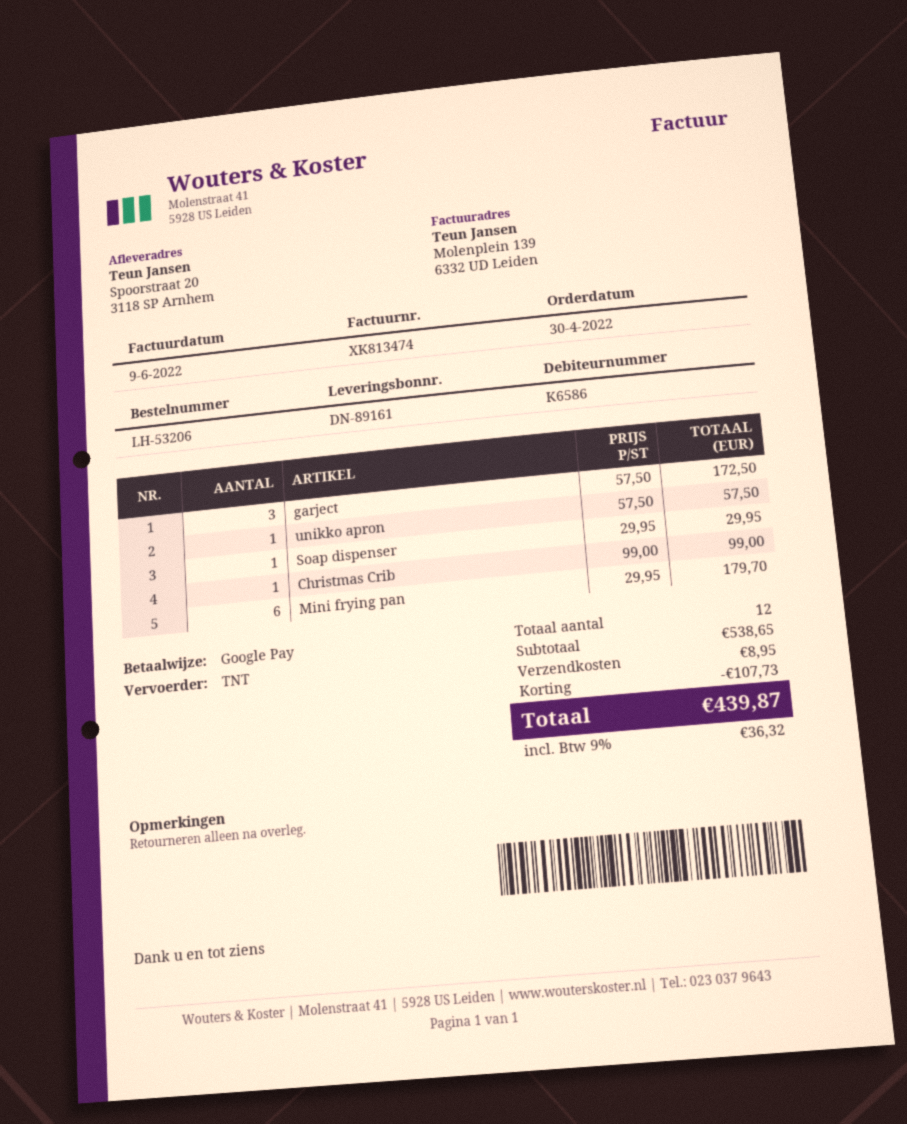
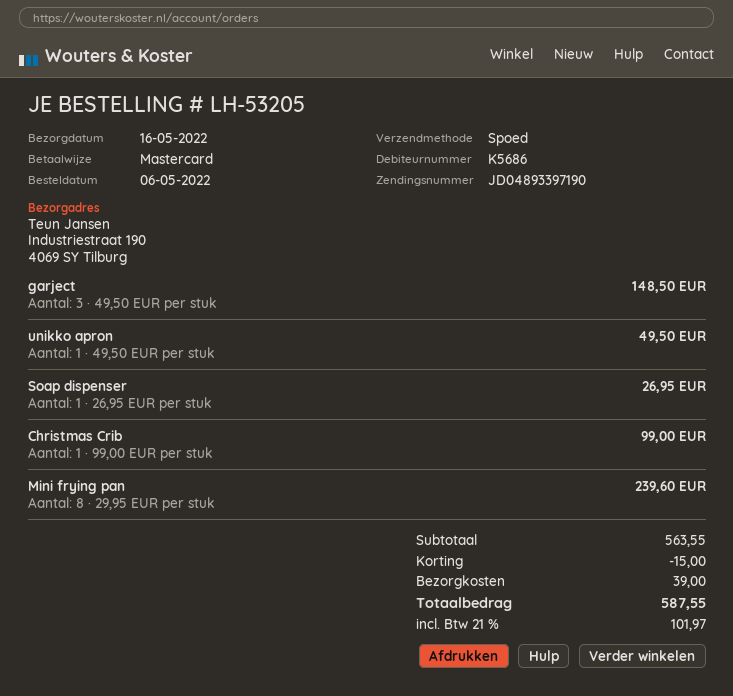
order number: LH-53206 -> LH-53205
order date: 2022-04-30 -> 2022-05-06
customer number: K6586 -> K5686
payment method: Google Pay -> Mastercard
shipping method: TNT -> express
ship to: Spoorstraat 20, 3118 SP Arnhem -> Industriestraat 190, 4069 SY Tilburg
garject: 3 x 57.50 = 172.50 -> 3 x 49.50 = 148.50
unikko apron: 1 x 57.50 = 57.50 -> 1 x 49.50 = 49.50
Soap dispenser: 1 x 29.95 = 29.95 -> 1 x 26.95 = 26.95
Mini frying pan: 6 x 29.95 = 179.70 -> 8 x 29.95 = 239.60
subtotal: 538.65 -> 563.55
discount: 107.73 -> 15.00
shipping: 8.95 -> 39.00
tax: 9% = 36.32 -> 21% = 101.97
total: 439.87 -> 587.55

